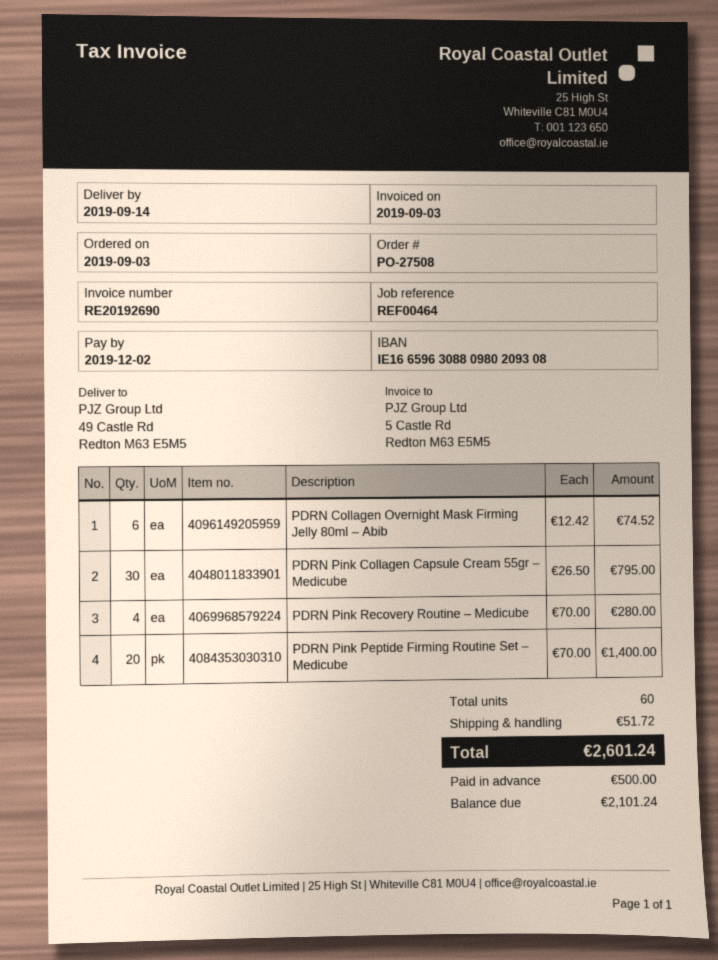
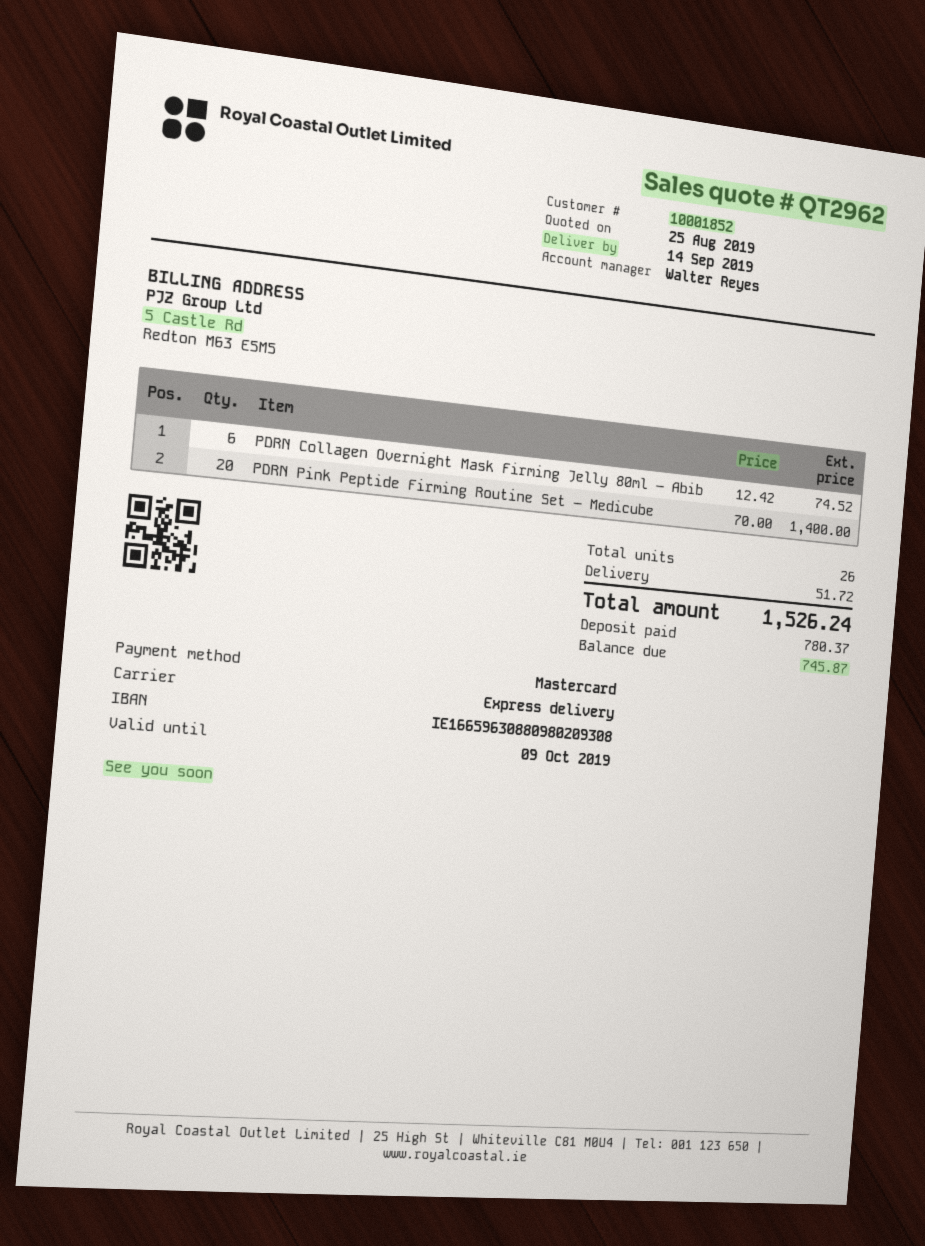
PDRN Pink Collagen Capsule Cream 55gr – Medicube: 30 x 26.50 = 795.00 -> none
PDRN Pink Recovery Routine – Medicube: 4 x 70.00 = 280.00 -> none
total quantity: 60 -> 26
total: 2601.24 -> 1526.24
deposit: 500.00 -> 780.37
balance: 2101.24 -> 745.87

